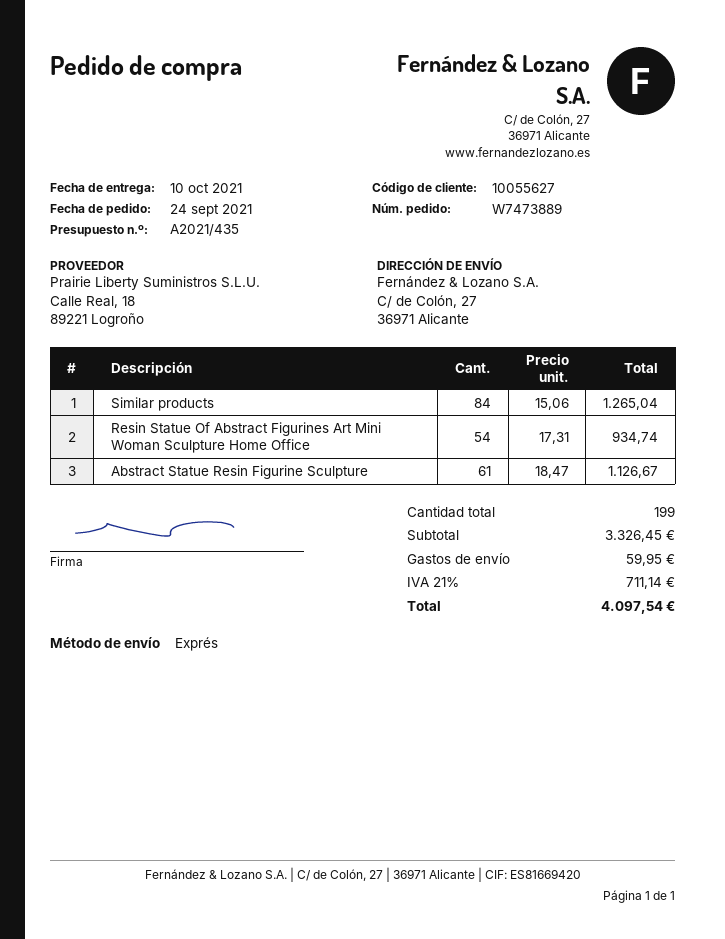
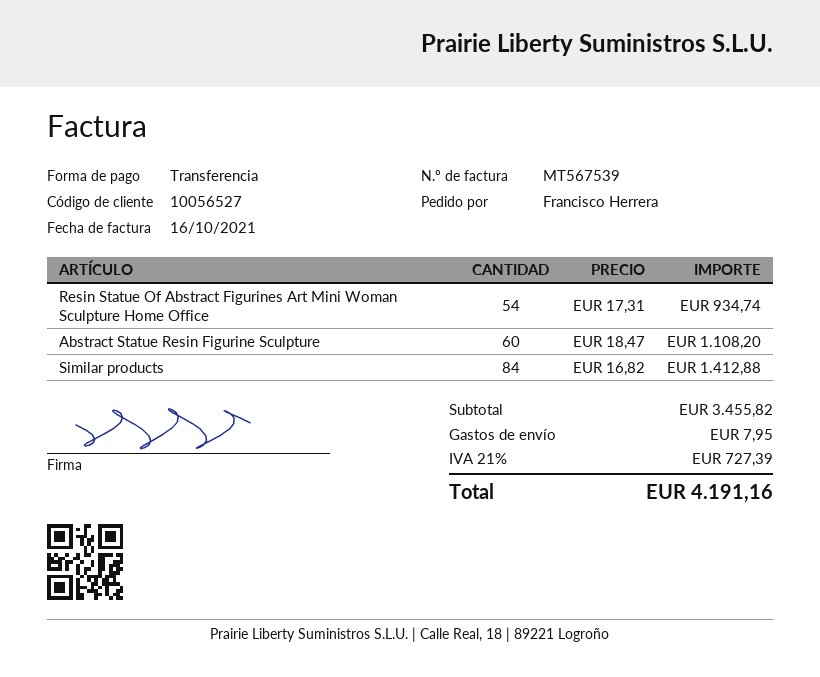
customer number: 10055627 -> 10056527
Similar products: 84 x 15.06 = 1265.04 -> 84 x 16.82 = 1412.88
Abstract Statue Resin Figurine Sculpture: 61 x 18.47 = 1126.67 -> 60 x 18.47 = 1108.20
subtotal: 3326.45 -> 3455.82
shipping: 59.95 -> 7.95
tax: 21% = 711.14 -> 21% = 727.39
total: 4097.54 -> 4191.16

